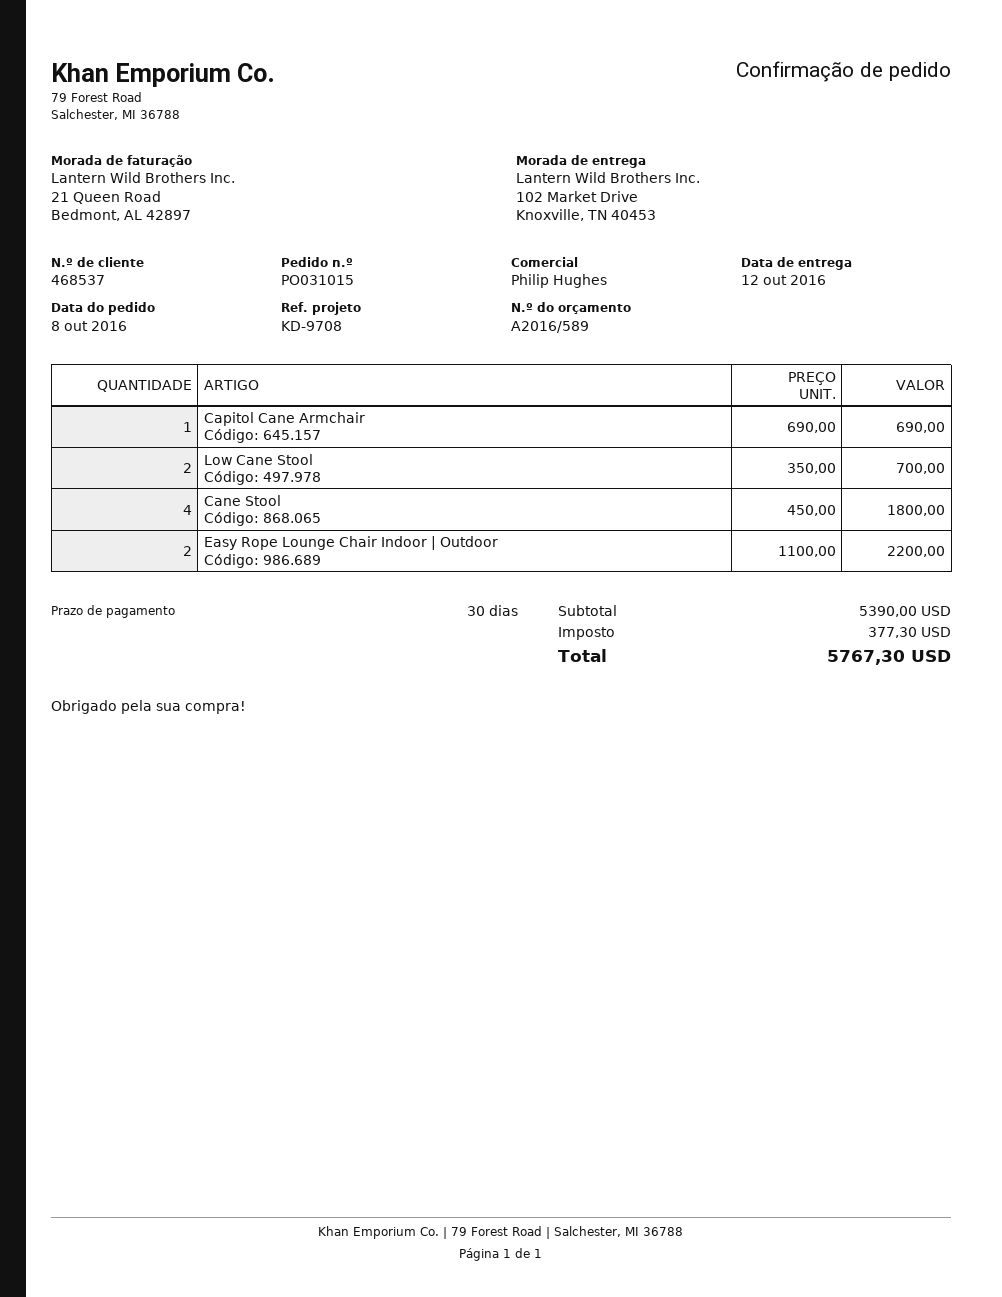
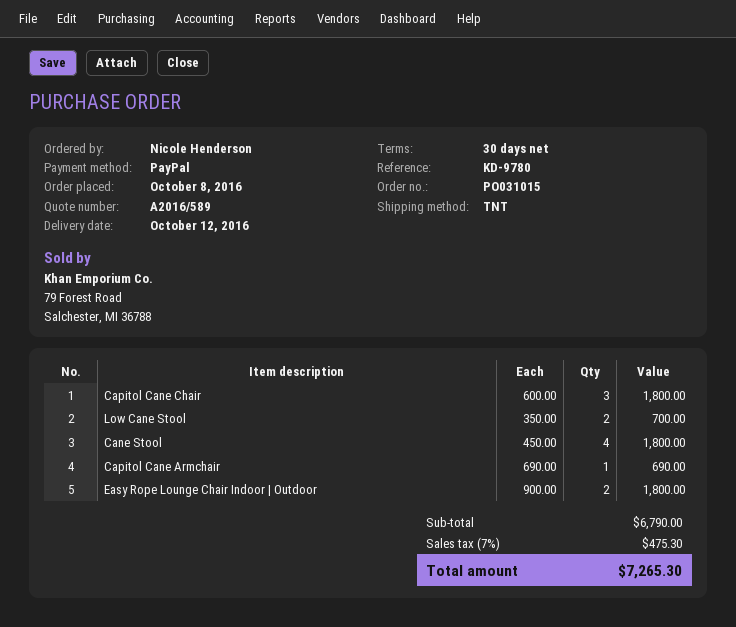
reference: KD-9708 -> KD-9780
Easy Rope Lounge Chair Indoor | Outdoor: 2 x 1100.00 = 2200.00 -> 2 x 900.00 = 1800.00
Capitol Cane Chair: none -> 3 x 600.00 = 1800.00
subtotal: 5390.00 -> 6790.00
tax: 377.30 -> 475.30
total: 5767.30 -> 7265.30

